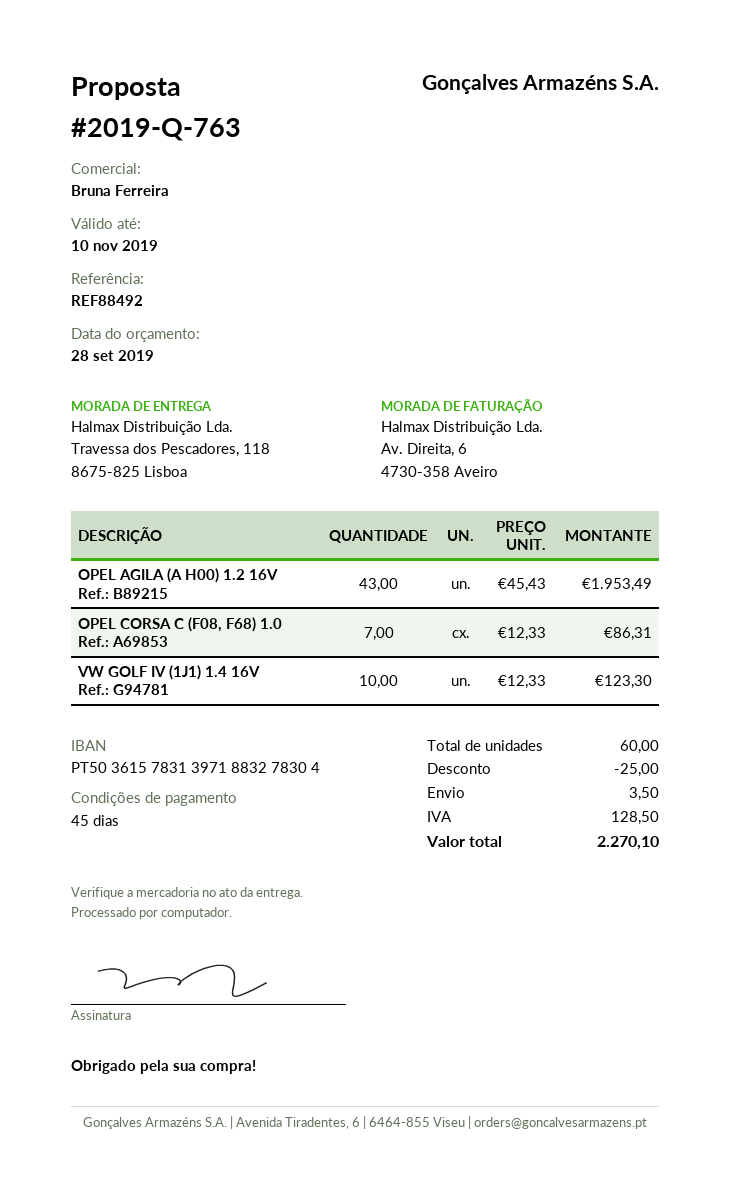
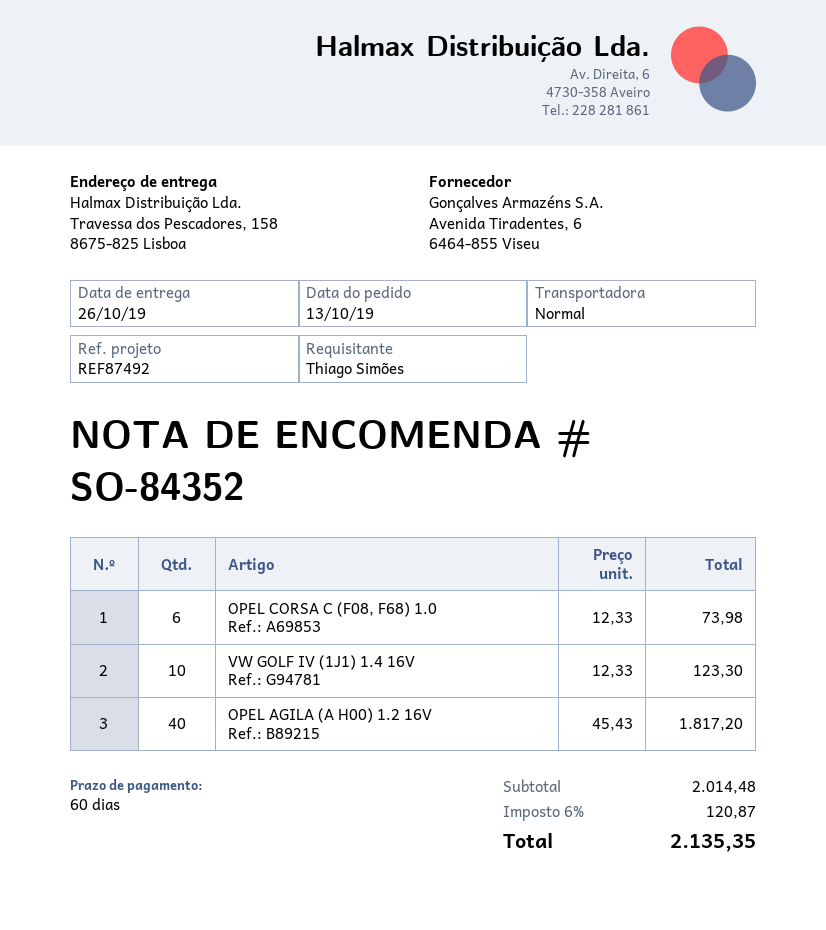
payment terms: 45 days -> 60 days
reference: REF88492 -> REF87492
ship to: Travessa dos Pescadores, 118, 8675-825 Lisboa -> Travessa dos Pescadores, 158, 8675-825 Lisboa
OPEL AGILA (A H00) 1.2 16V: 43 x 45.43 = 1953.49 -> 40 x 45.43 = 1817.20
OPEL CORSA C (F08, F68) 1.0: 7 x 12.33 = 86.31 -> 6 x 12.33 = 73.98
discount: 25.00 -> none
shipping: 3.50 -> none
tax: 128.50 -> 120.87
total: 2270.10 -> 2135.35

